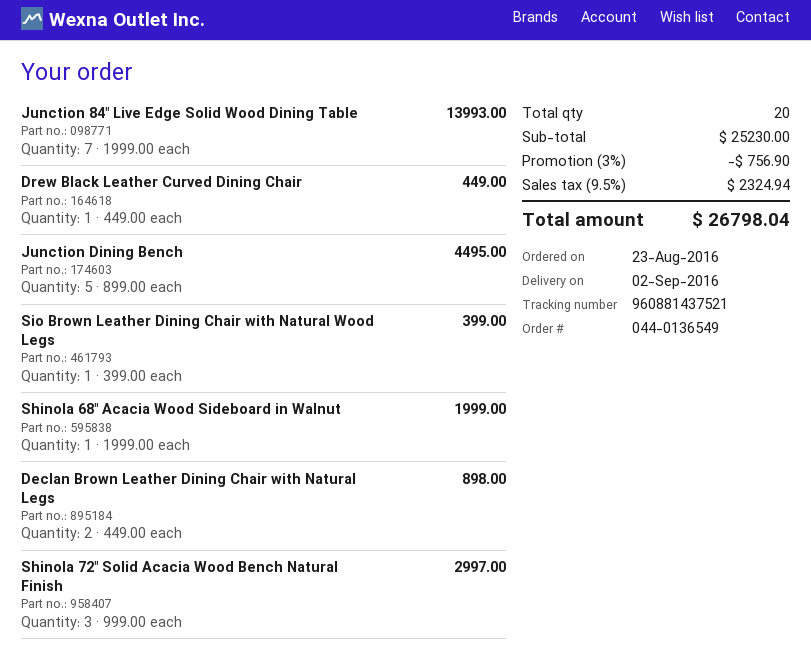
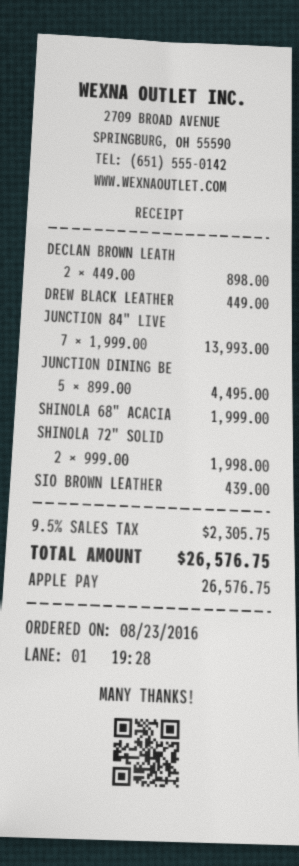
Sio Brown Leather Dining Chair with Natural Wood Legs: 1 x 399.00 = 399.00 -> 1 x 439.00 = 439.00
Shinola 72" Solid Acacia Wood Bench Natural Finish: 3 x 999.00 = 2997.00 -> 2 x 999.00 = 1998.00
discount: 3% = 756.90 -> none
tax: 9.5% = 2324.94 -> 9.5% = 2305.75
total: 26798.04 -> 26576.75

